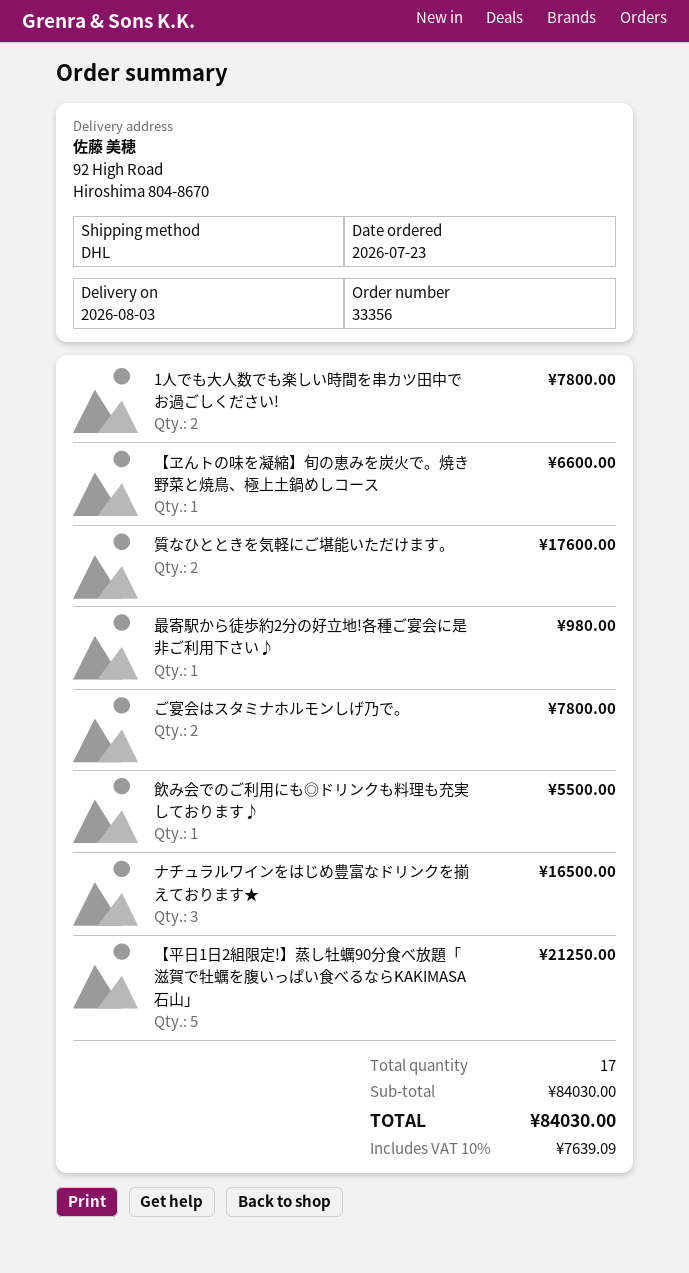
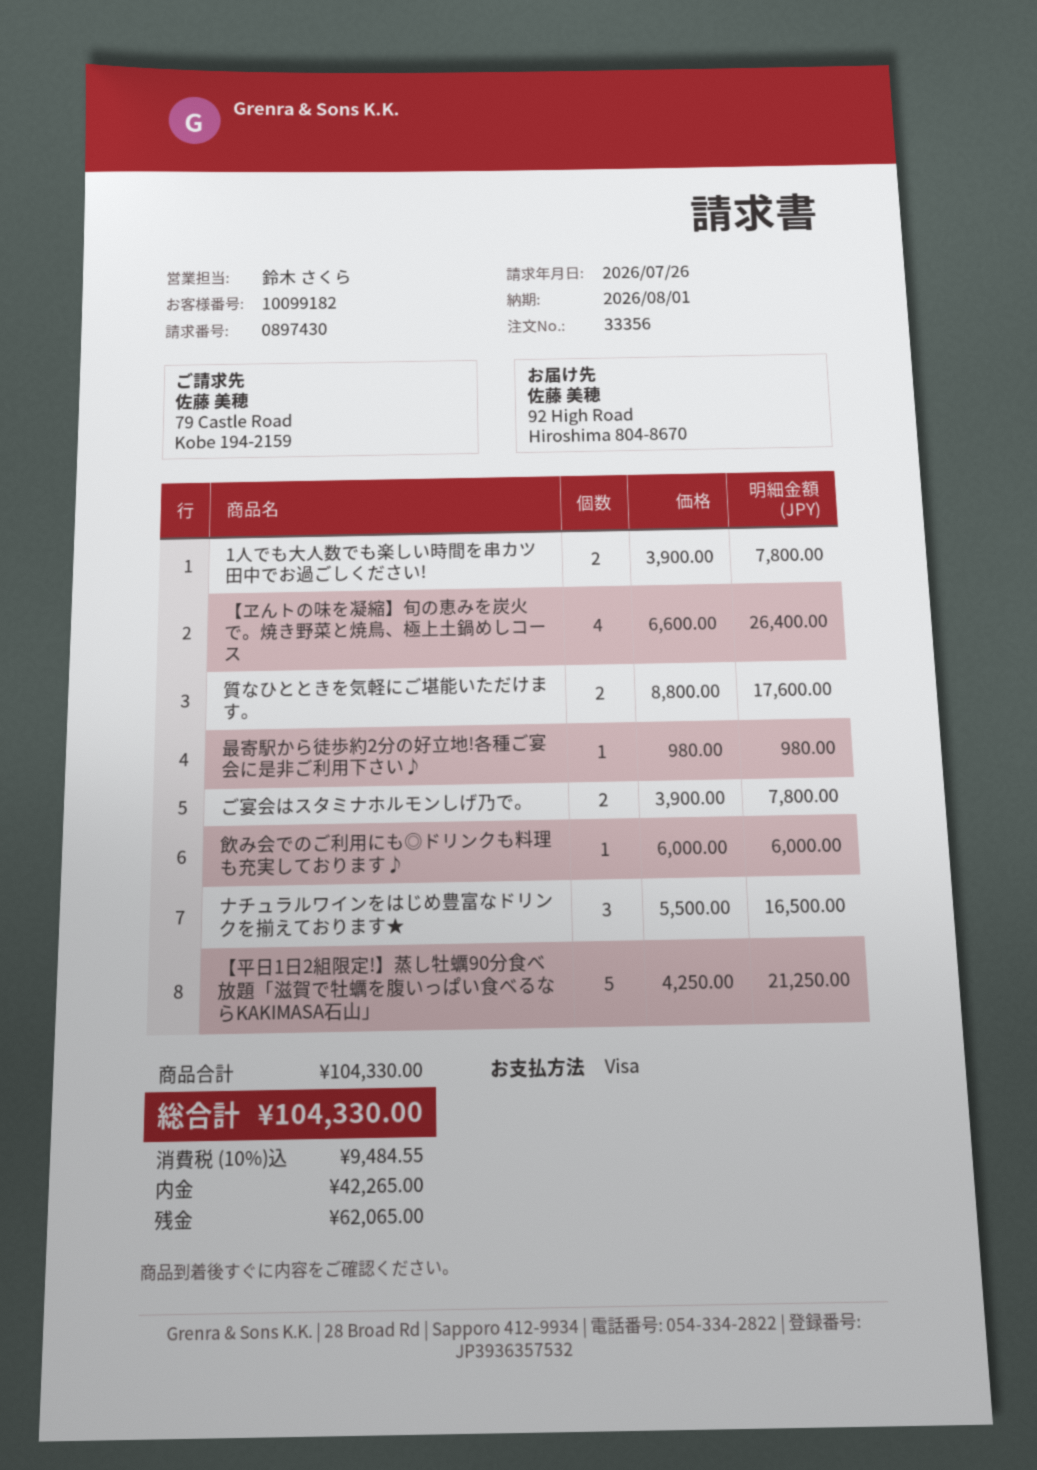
delivery date: 2026-08-03 -> 2026-08-01
【ヱんトの味を凝縮】旬の恵みを炭火で。焼き野菜と焼鳥、極上土鍋めしコース: 1 for 6600.00 -> 4 for 26400.00
飲み会でのご利用にも◎ドリンクも料理も充実しております♪: 1 for 5500.00 -> 1 for 6000.00
subtotal: 84030.00 -> 104330.00
tax: 10% = 7639.09 -> 10% = 9484.55
total: 84030.00 -> 104330.00

